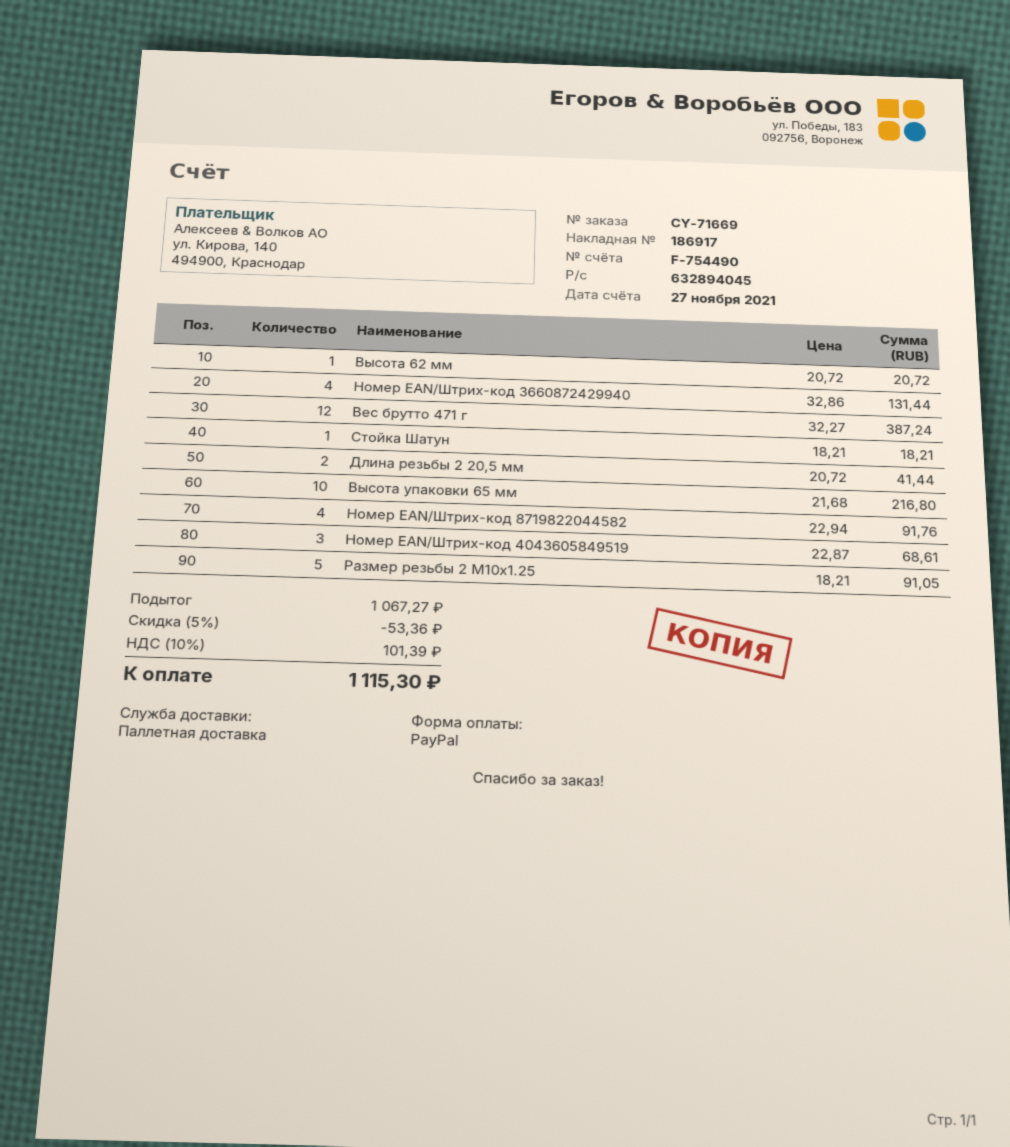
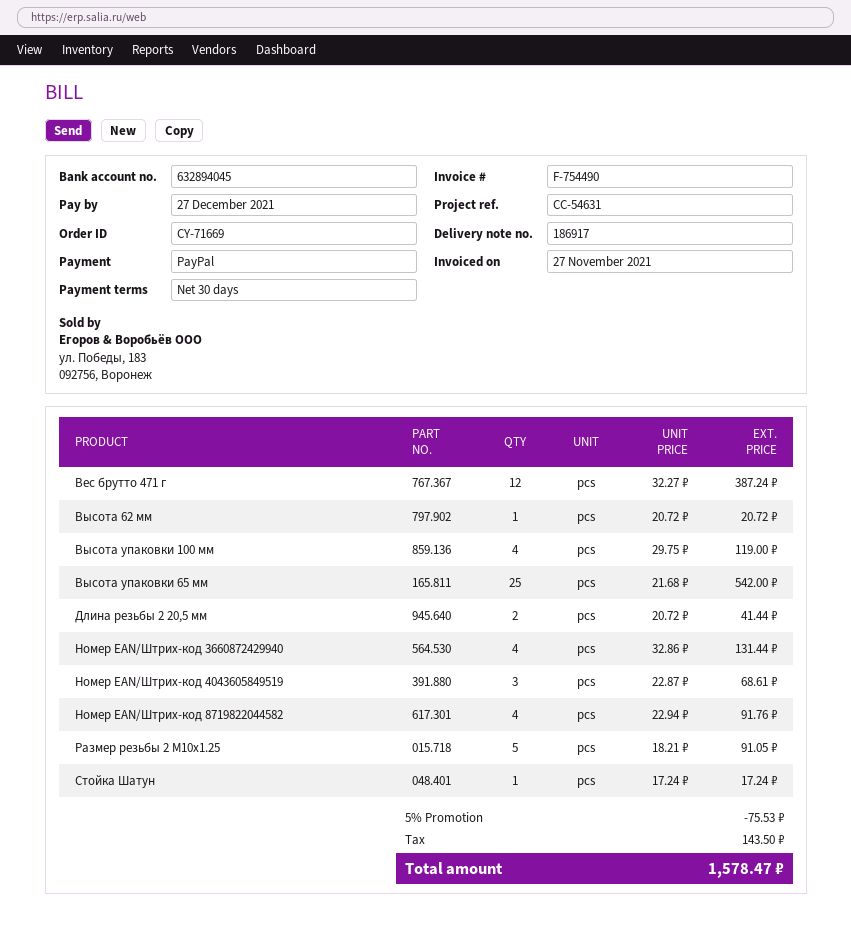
Стойка Шатун: 1 x 18.21 = 18.21 -> 1 x 17.24 = 17.24
Высота упаковки 65 мм: 10 x 21.68 = 216.80 -> 25 x 21.68 = 542.00
Высота упаковки 100 мм: none -> 4 x 29.75 = 119.00
discount: 5% = 53.36 -> 5% = 75.53
tax: 101.39 -> 143.50
total: 1115.30 -> 1578.47

